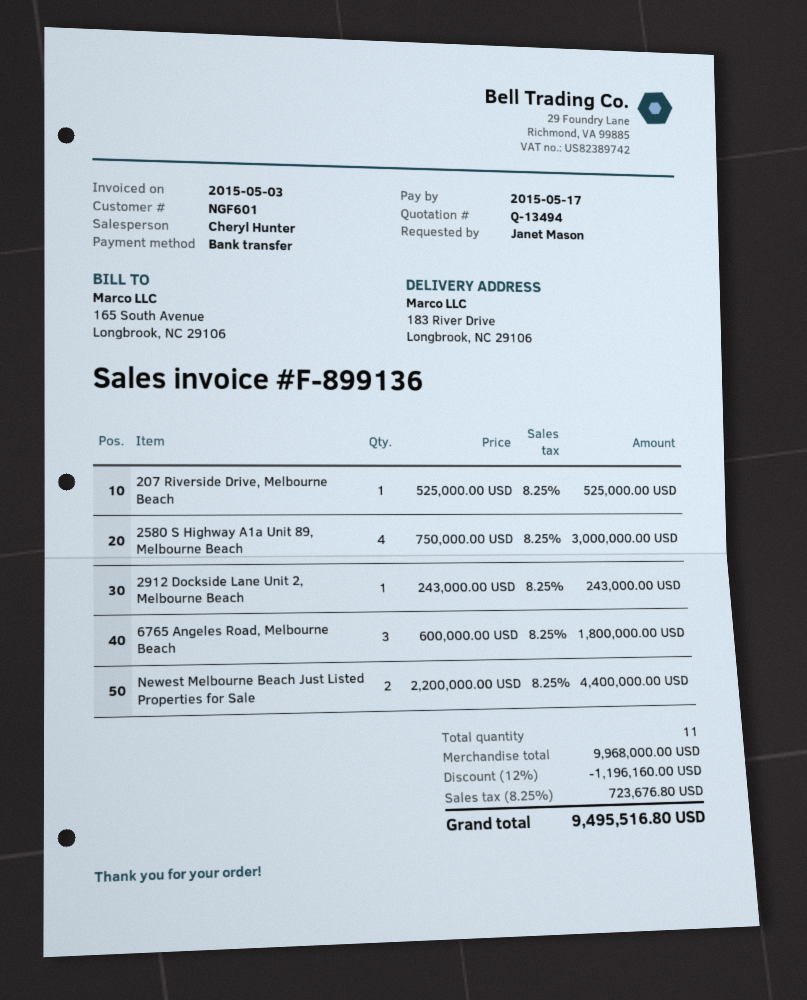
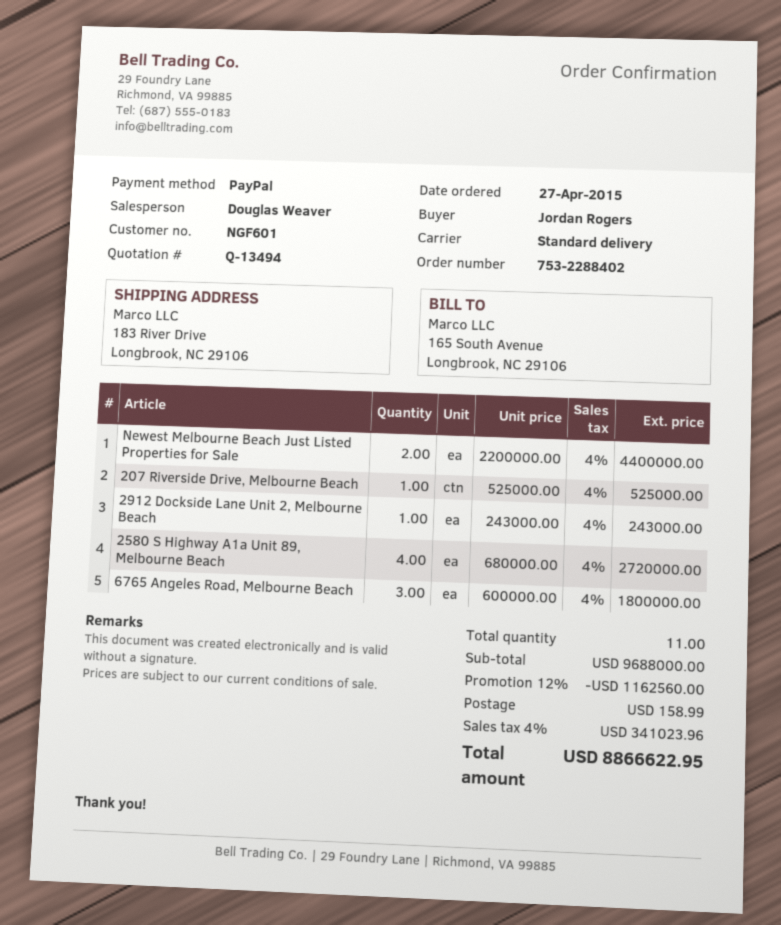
ordered by: Janet Mason -> Jordan Rogers
sales rep: Cheryl Hunter -> Douglas Weaver
payment method: bank transfer -> PayPal
2580 S Highway A1a Unit 89, Melbourne Beach: 4 x 750000.00 = 3000000.00 -> 4 x 680000.00 = 2720000.00
subtotal: 9968000.00 -> 9688000.00
discount: 12% = 1196160.00 -> 12% = 1162560.00
shipping: none -> 158.99
tax: 8.25% = 723676.80 -> 4% = 341023.96
total: 9495516.80 -> 8866622.95

